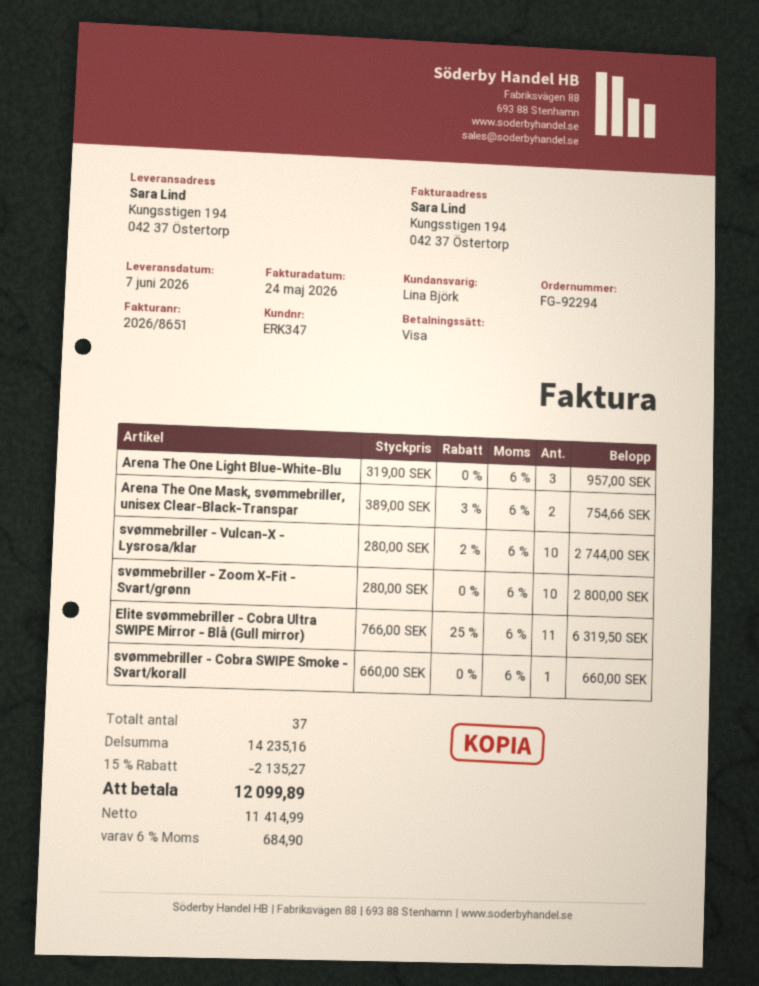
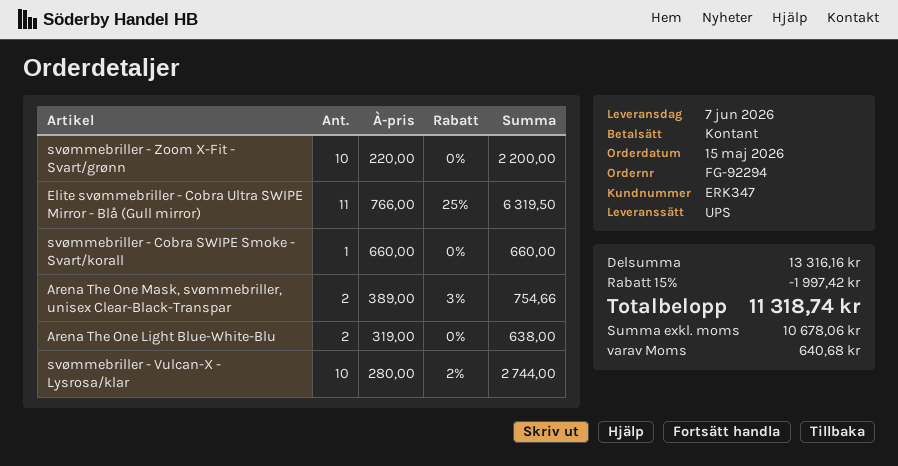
payment method: Visa -> cash
Arena The One Light Blue-White-Blu: 3 x 319.00 = 957.00 -> 2 x 319.00 = 638.00
svømmebriller - Zoom X-Fit - Svart/grønn: 10 x 280.00 = 2800.00 -> 10 x 220.00 = 2200.00
subtotal: 14235.16 -> 13316.16
discount: 15% = 2135.27 -> 15% = 1997.42
net: 11414.99 -> 10678.06
tax: 684.90 -> 640.68
total: 12099.89 -> 11318.74

